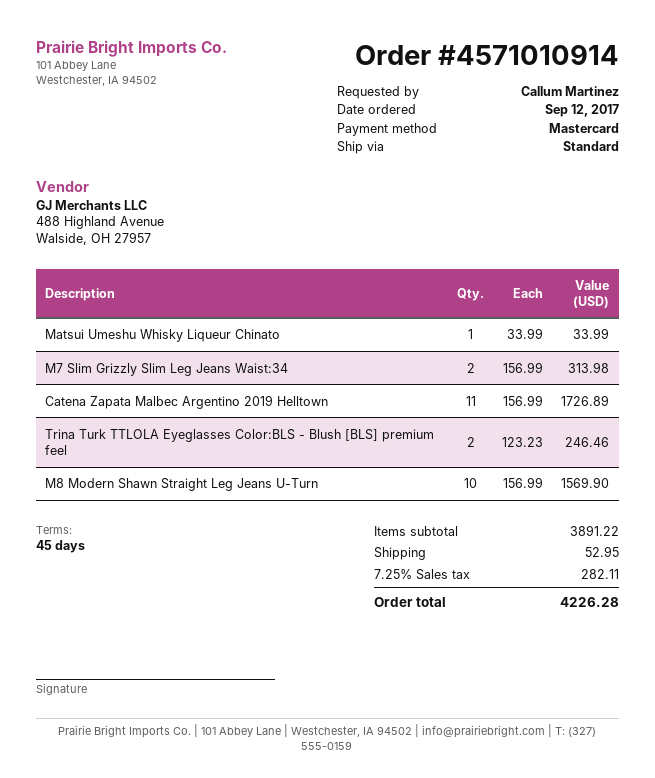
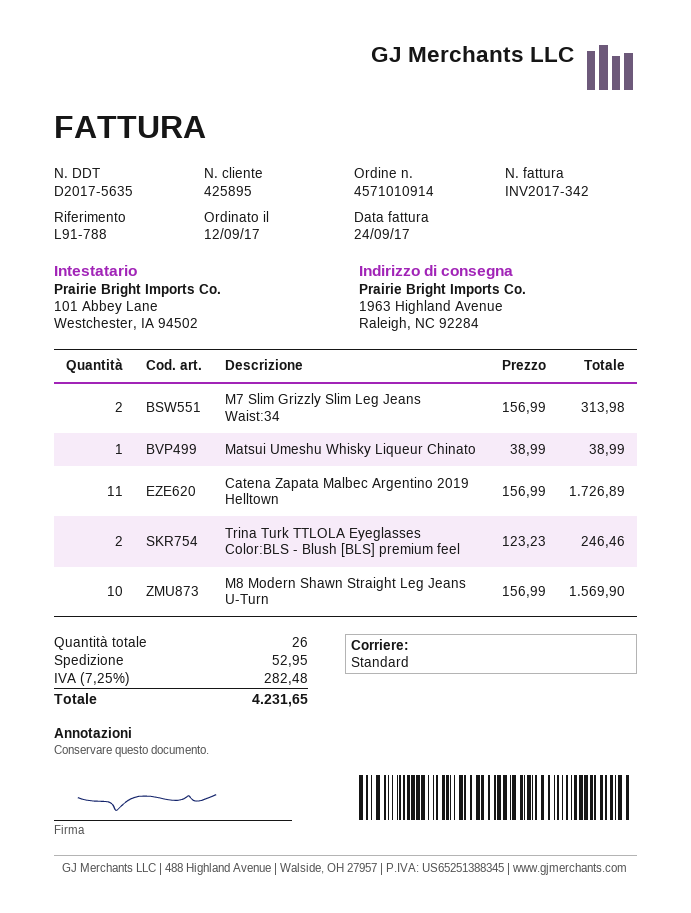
Matsui Umeshu Whisky Liqueur Chinato: 1 x 33.99 = 33.99 -> 1 x 38.99 = 38.99
tax: 7.25% = 282.11 -> 7.25% = 282.48
total: 4226.28 -> 4231.65

